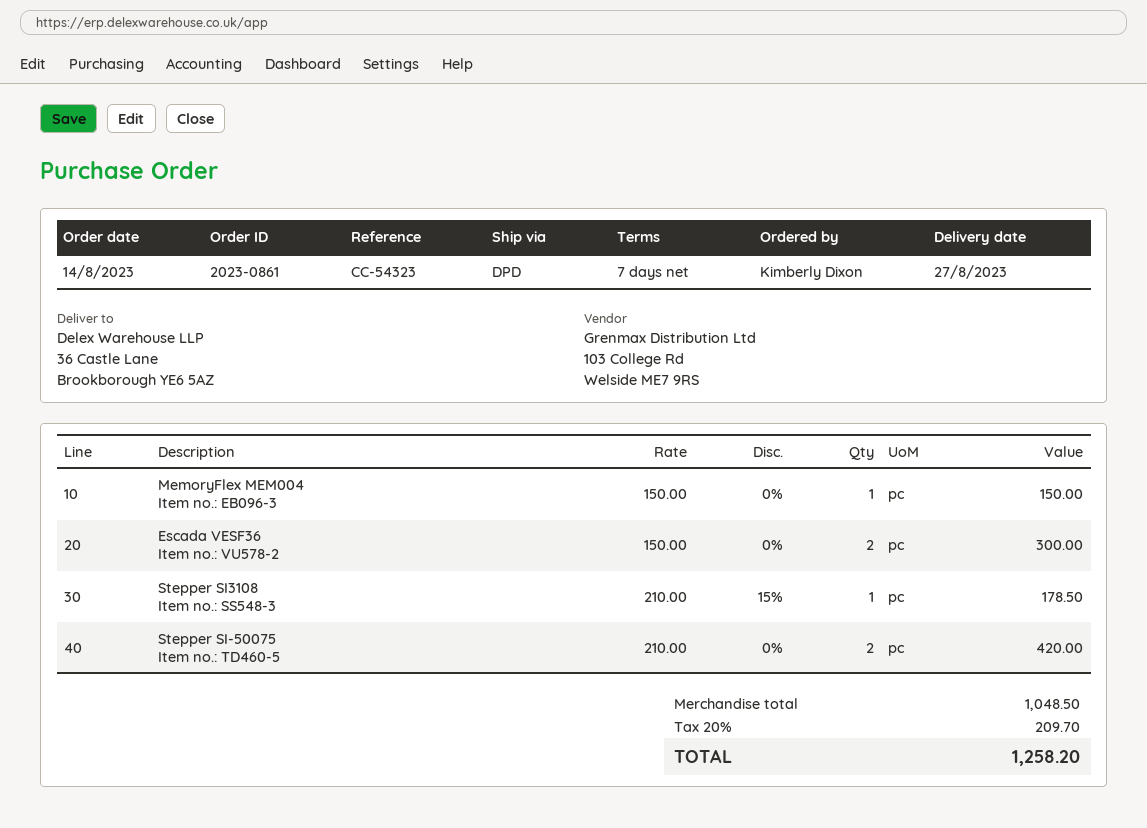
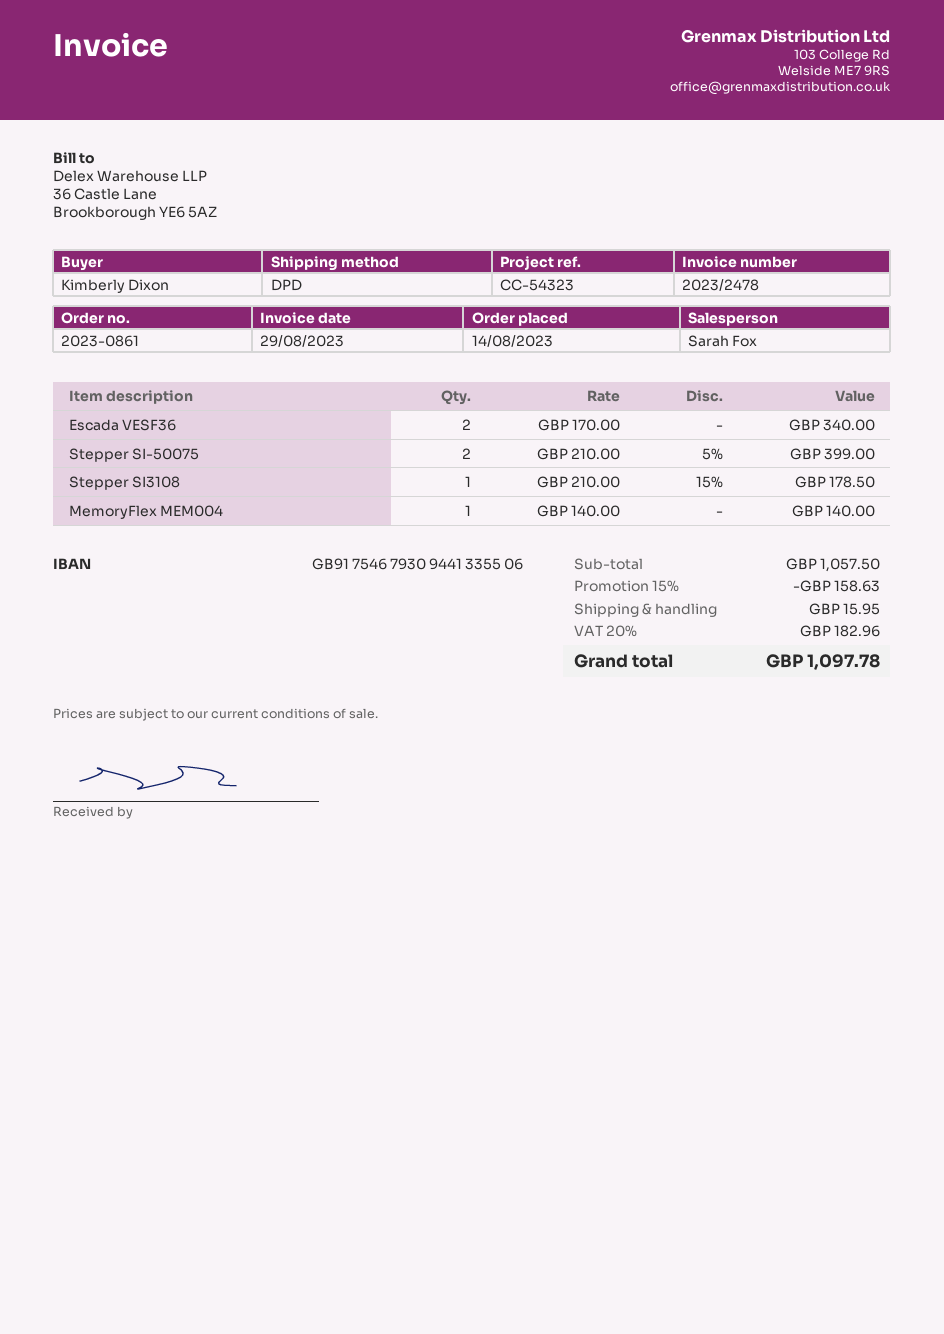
MemoryFlex MEM004: 1 x 150.00 = 150.00 -> 1 x 140.00 = 140.00
Escada VESF36: 2 x 150.00 = 300.00 -> 2 x 170.00 = 340.00
Stepper SI-50075: 2 x 210.00 = 420.00 -> 2 x 210.00 - 5% = 399.00
subtotal: 1048.50 -> 1057.50
discount: none -> 15% = 158.63
shipping: none -> 15.95
tax: 20% = 209.70 -> 20% = 182.96
total: 1258.20 -> 1097.78

